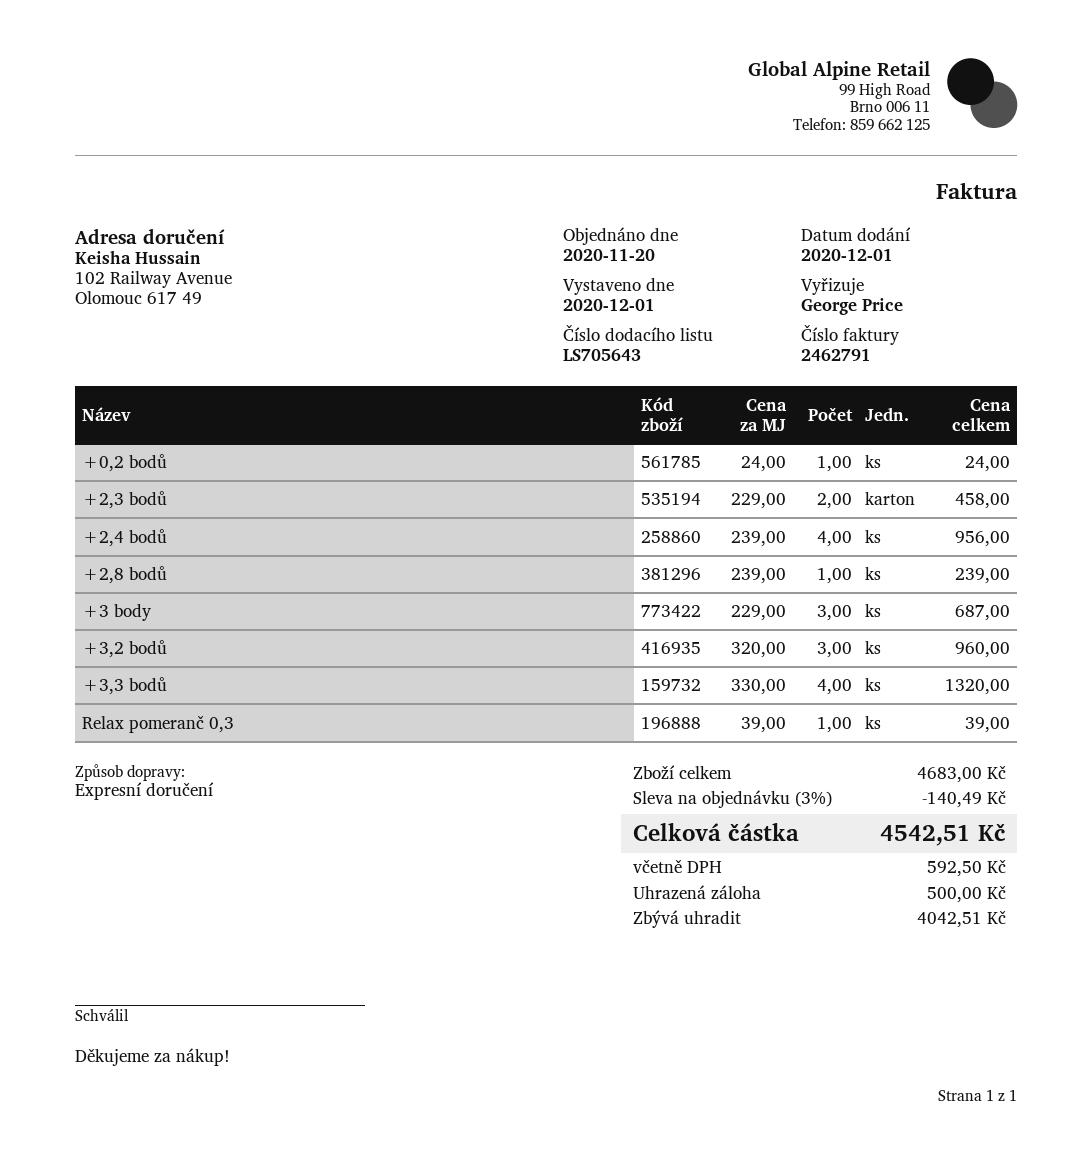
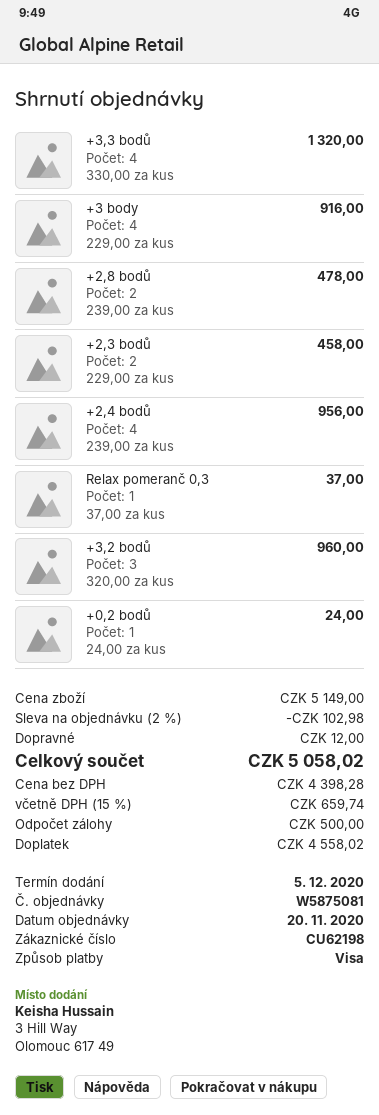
delivery date: 2020-12-01 -> 2020-12-05
ship to: 102 Railway Avenue, Olomouc 617 49 -> 3 Hill Way, Olomouc 617 49
+2,8 bodů: 1 x 239.00 = 239.00 -> 2 x 239.00 = 478.00
+3 body: 3 x 229.00 = 687.00 -> 4 x 229.00 = 916.00
Relax pomeranč 0,3: 1 x 39.00 = 39.00 -> 1 x 37.00 = 37.00
subtotal: 4683.00 -> 5149.00
discount: 3% = 140.49 -> 2% = 102.98
shipping: none -> 12.00
tax: 592.50 -> 659.74
total: 4542.51 -> 5058.02
balance: 4042.51 -> 4558.02

